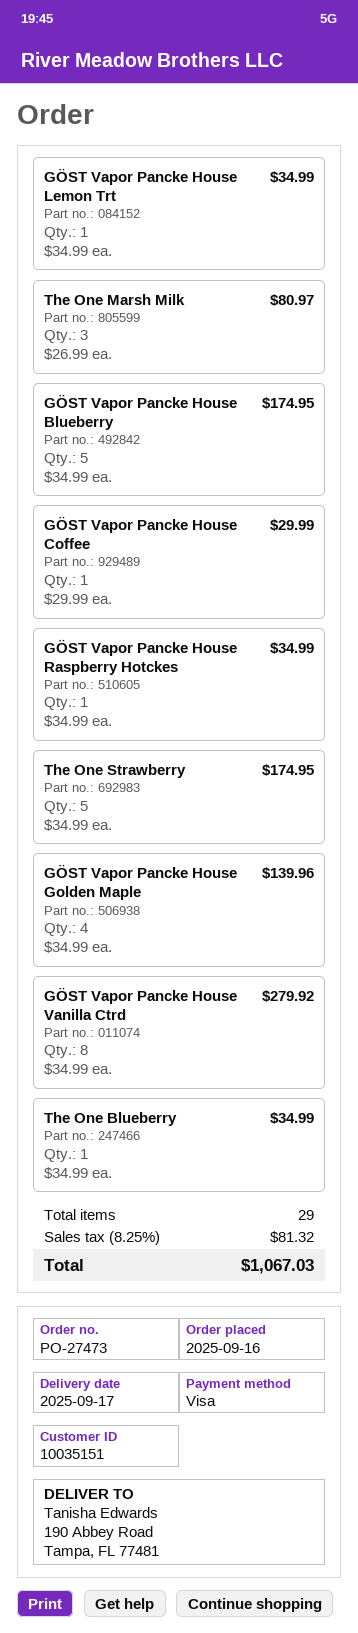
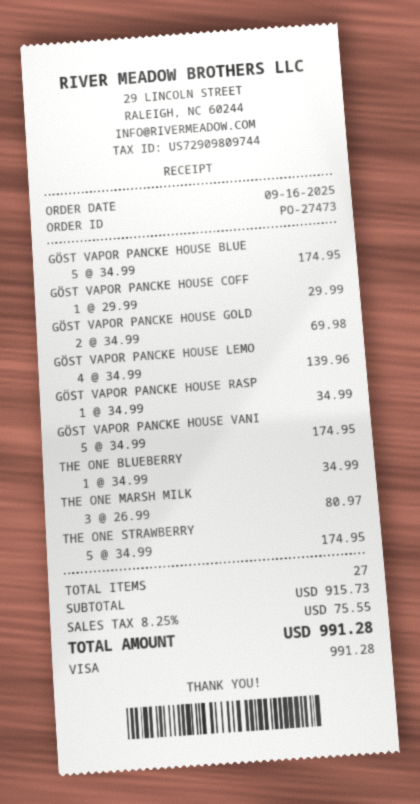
GÖST Vapor Pancke House Lemon Trt: 1 x 34.99 = 34.99 -> 4 x 34.99 = 139.96
GÖST Vapor Pancke House Golden Maple: 4 x 34.99 = 139.96 -> 2 x 34.99 = 69.98
GÖST Vapor Pancke House Vanilla Ctrd: 8 x 34.99 = 279.92 -> 5 x 34.99 = 174.95
total quantity: 29 -> 27
tax: 8.25% = 81.32 -> 8.25% = 75.55
total: 1067.03 -> 991.28

